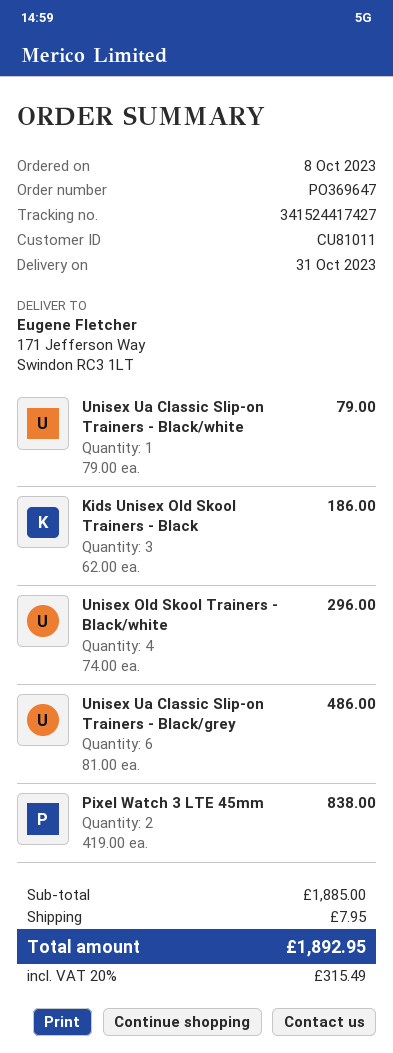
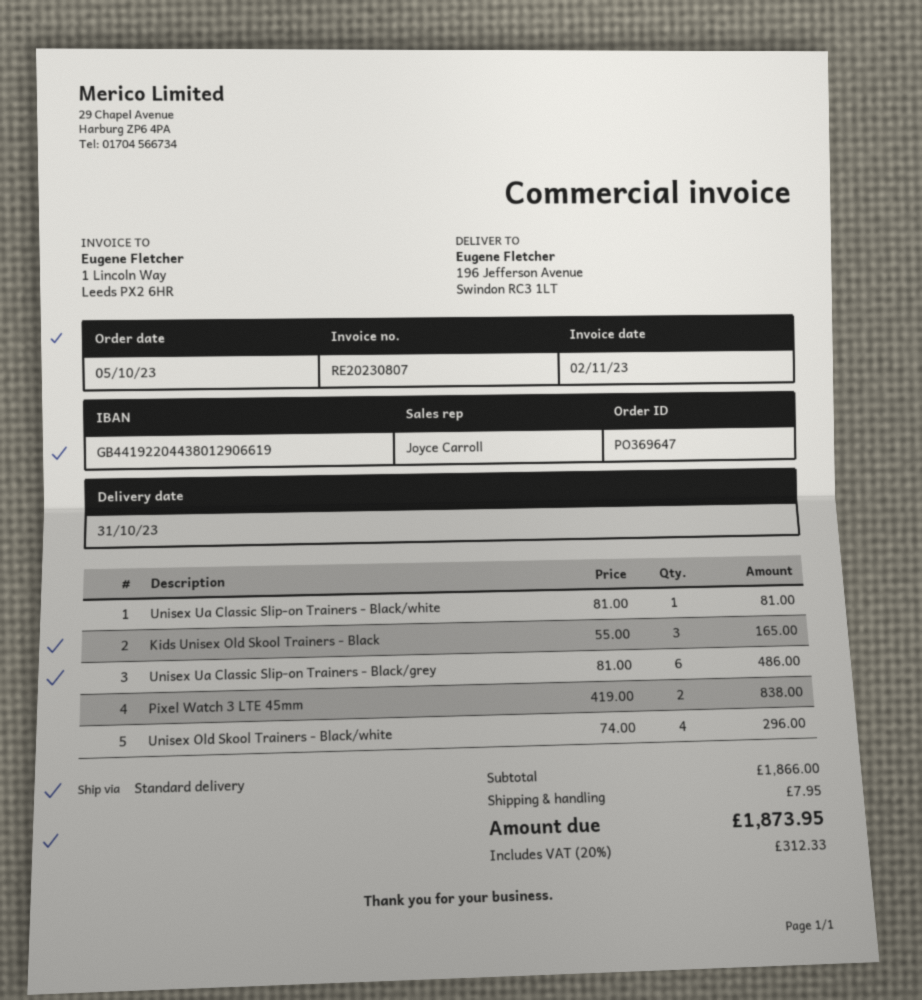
order date: 2023-10-08 -> 2023-10-05
ship to: 171 Jefferson Way, Swindon RC3 1LT -> 196 Jefferson Avenue, Swindon RC3 1LT
Unisex Ua Classic Slip-on Trainers - Black/white: 1 x 79.00 = 79.00 -> 1 x 81.00 = 81.00
Kids Unisex Old Skool Trainers - Black: 3 x 62.00 = 186.00 -> 3 x 55.00 = 165.00
subtotal: 1885.00 -> 1866.00
tax: 20% = 315.49 -> 20% = 312.33
total: 1892.95 -> 1873.95

